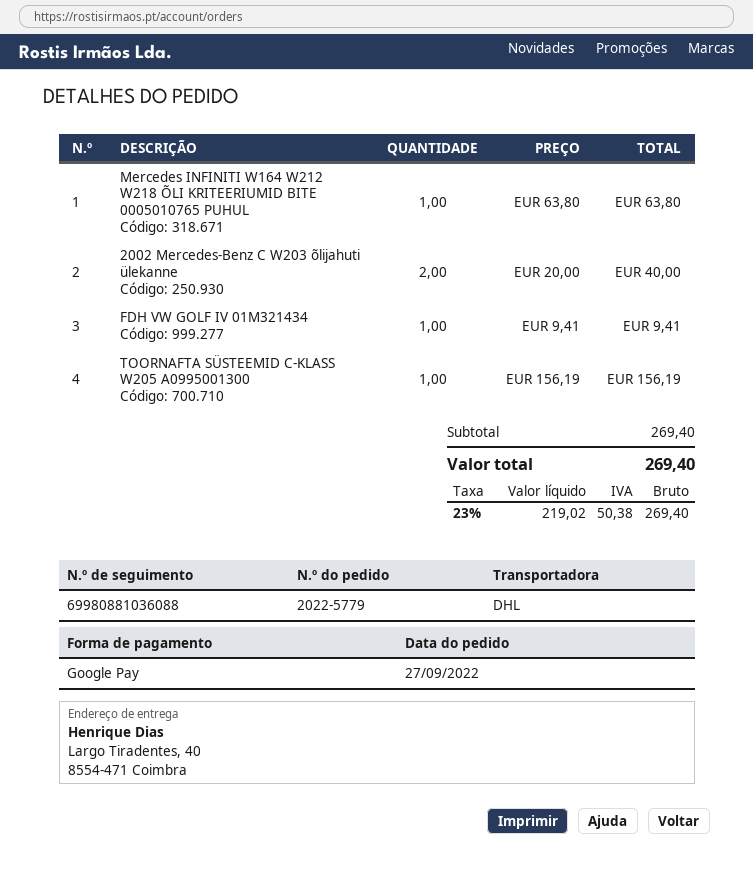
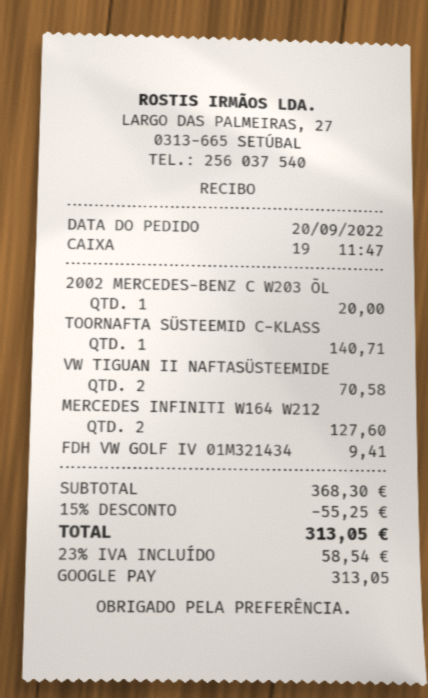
order date: 2022-09-27 -> 2022-09-20
Mercedes INFINITI W164 W212 W218 ÕLI KRITEERIUMID BITE 0005010765 PUHUL: 1 for 63.80 -> 2 for 127.60
2002 Mercedes-Benz C W203 õlijahuti ülekanne: 2 for 40.00 -> 1 for 20.00
TOORNAFTA SÜSTEEMID C-KLASS W205 A0995001300: 1 for 156.19 -> 1 for 140.71
VW TIGUAN II NAFTASÜSTEEMIDE: none -> 2 for 70.58
subtotal: 269.40 -> 368.30
discount: none -> 15% = 55.25
tax: 23% = 50.38 -> 23% = 58.54
total: 269.40 -> 313.05

